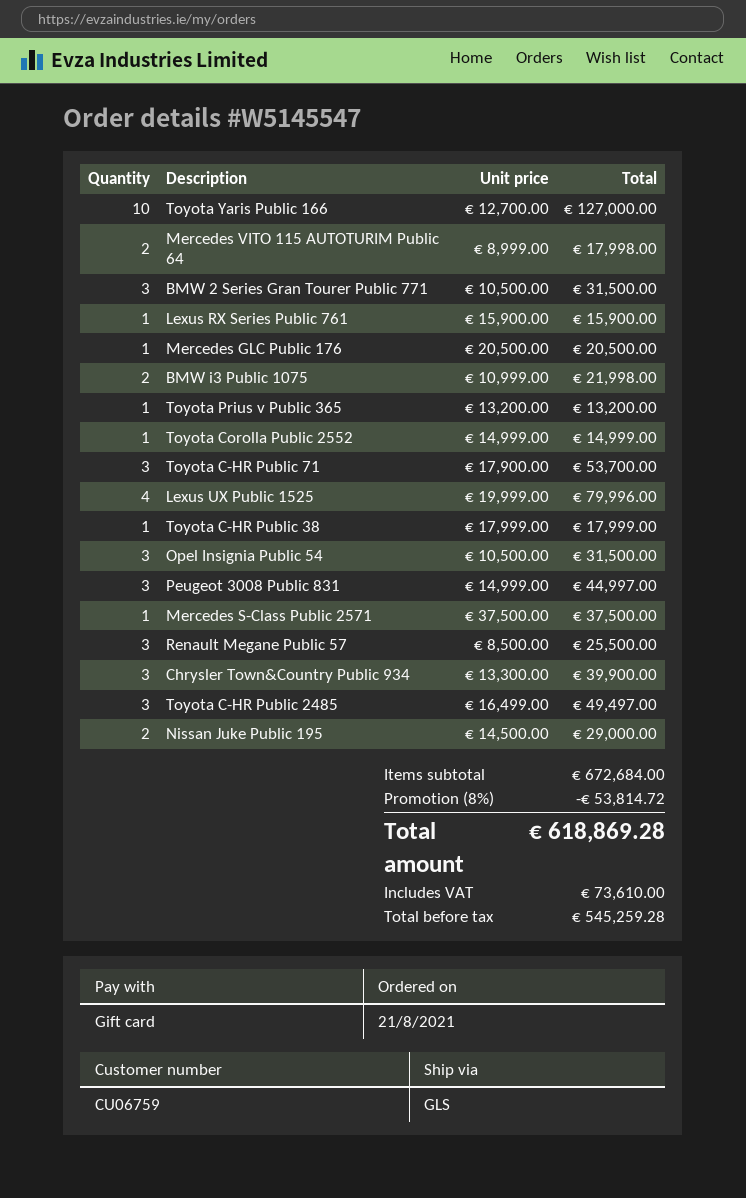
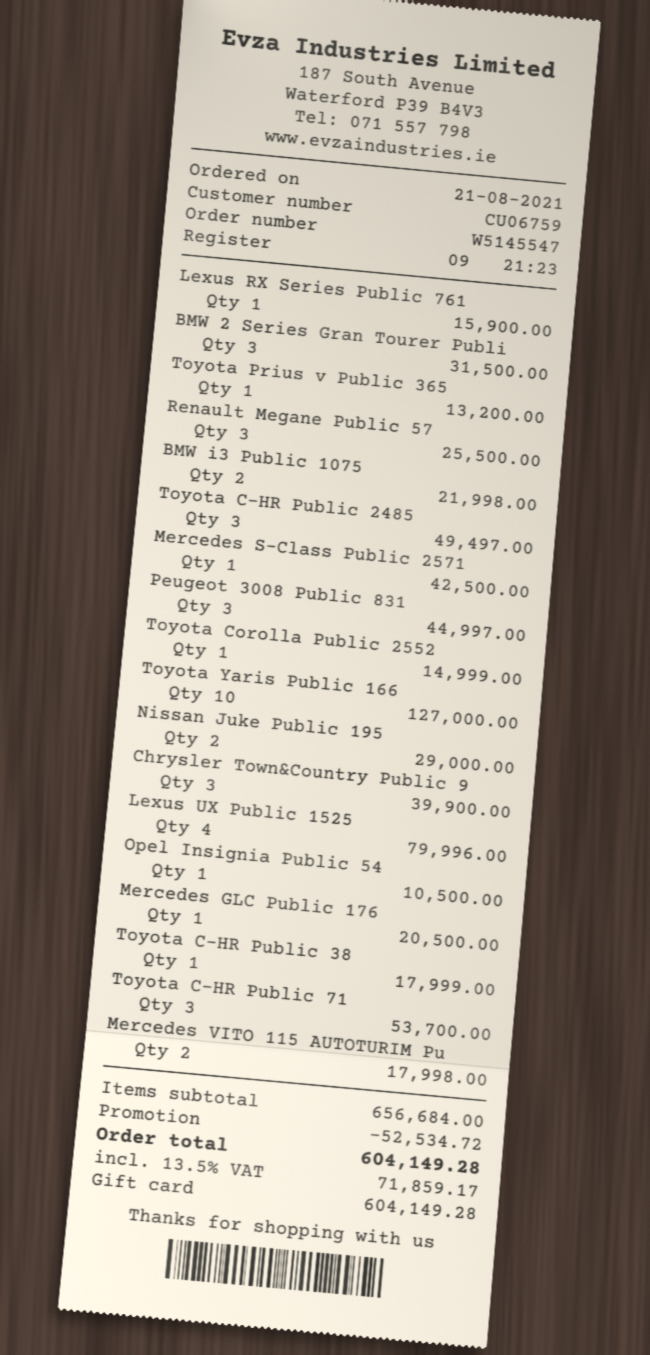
Opel Insignia Public 54: 3 for 31500.00 -> 1 for 10500.00
Mercedes S-Class Public 2571: 1 for 37500.00 -> 1 for 42500.00
subtotal: 672684.00 -> 656684.00
discount: 53814.72 -> 52534.72
tax: 73610.00 -> 71859.17
total: 618869.28 -> 604149.28

